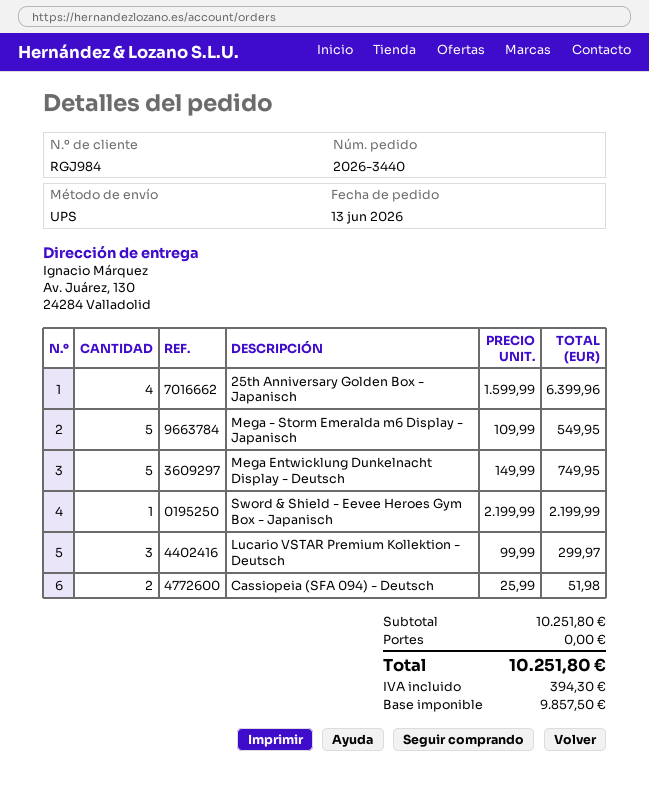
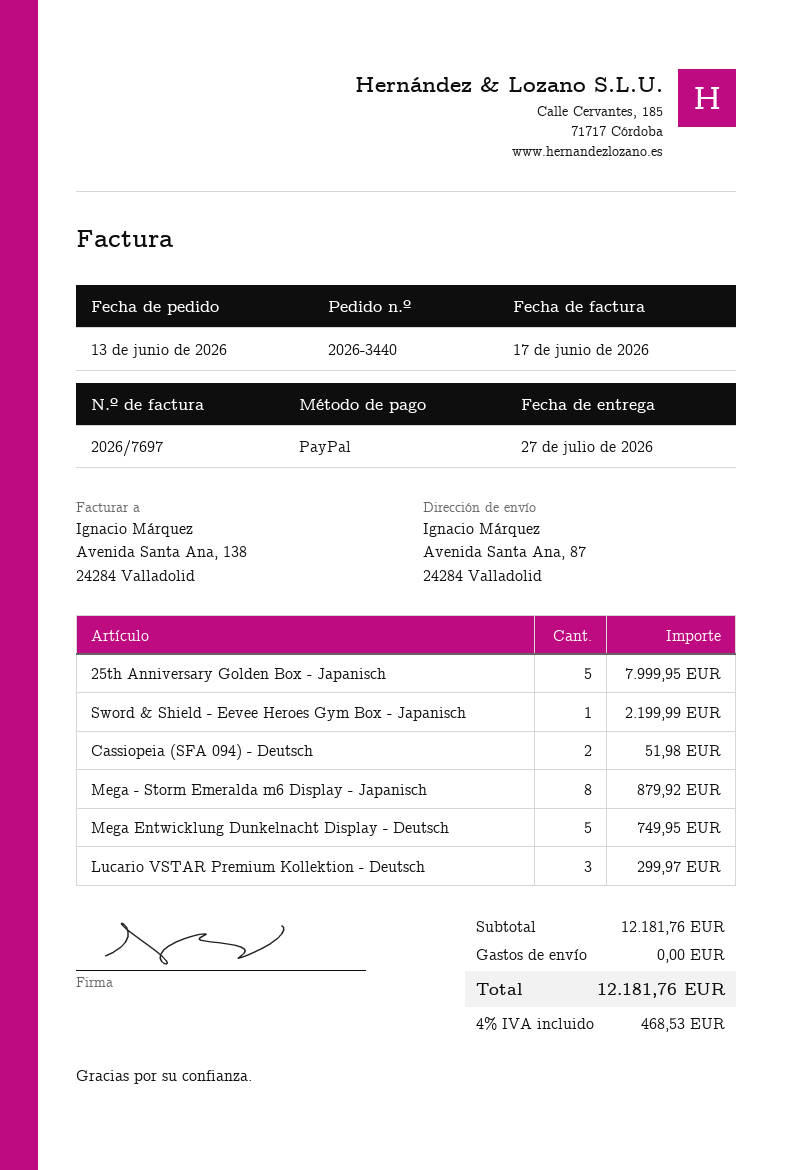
ship to: Av. Juárez, 130, 24284 Valladolid -> Avenida Santa Ana, 87, 24284 Valladolid
25th Anniversary Golden Box - Japanisch: 4 for 6399.96 -> 5 for 7999.95
Mega - Storm Emeralda m6 Display - Japanisch: 5 for 549.95 -> 8 for 879.92
subtotal: 10251.80 -> 12181.76
tax: 394.30 -> 468.53
total: 10251.80 -> 12181.76

